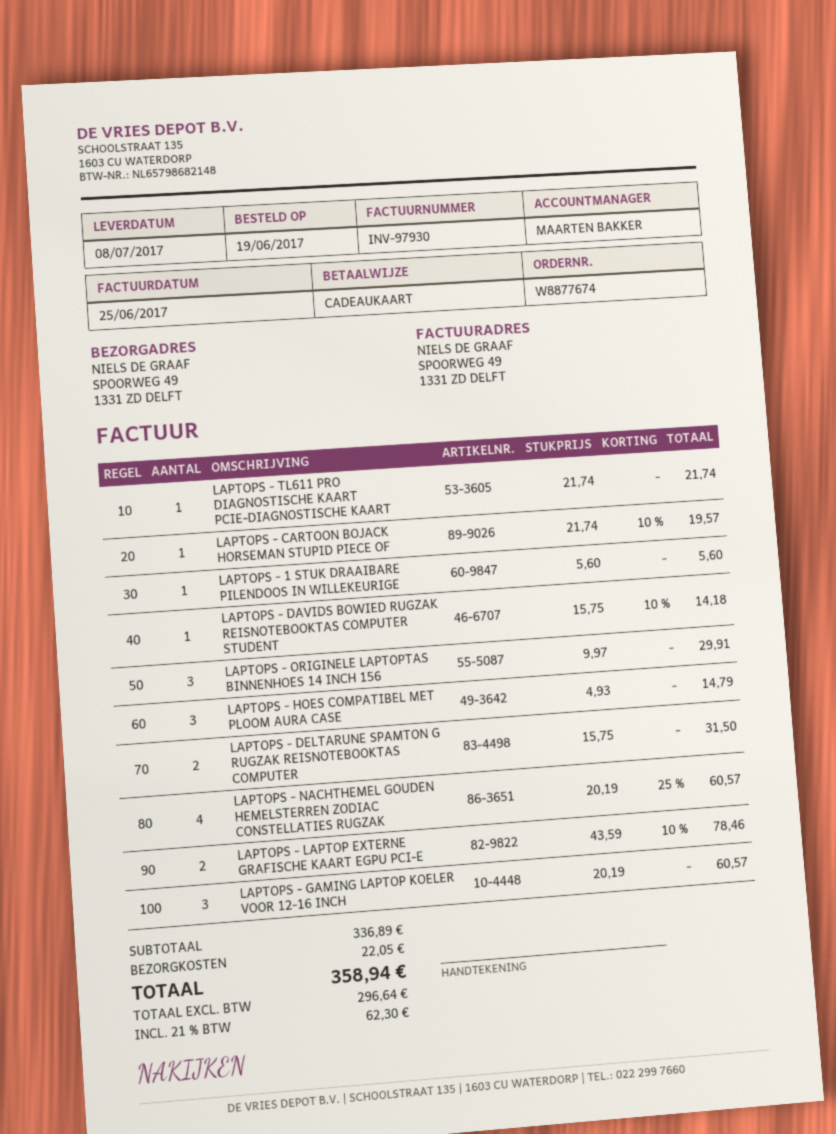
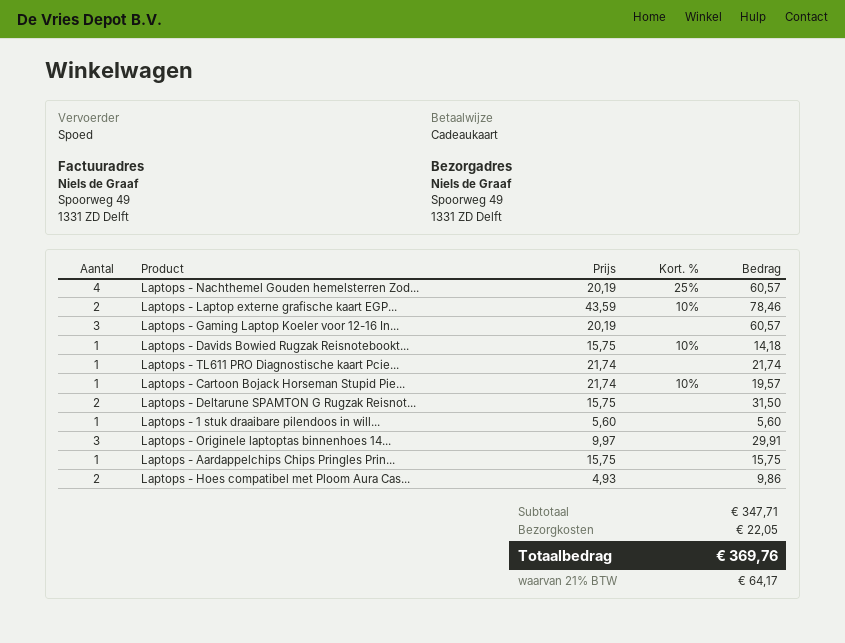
LAPTOPS - HOES COMPATIBEL MET PLOOM AURA CASE: 3 x 4.93 = 14.79 -> 2 x 4.93 = 9.86
Laptops - Aardappelchips Chips Pringles Prin...: none -> 1 x 15.75 = 15.75
subtotal: 336.89 -> 347.71
tax: 21% = 62.30 -> 21% = 64.17
total: 358.94 -> 369.76

